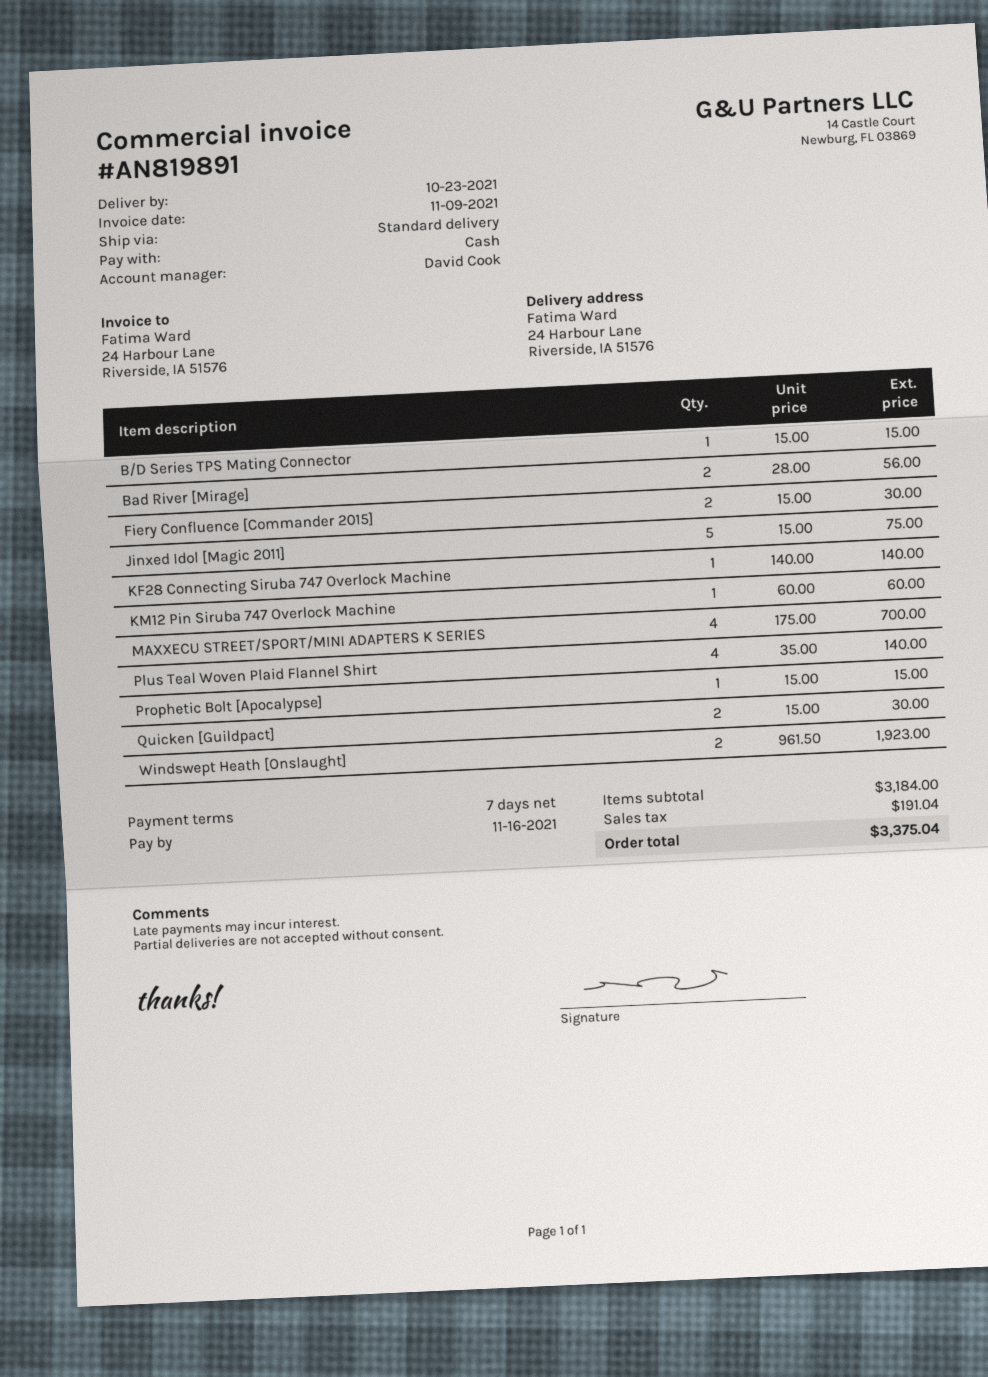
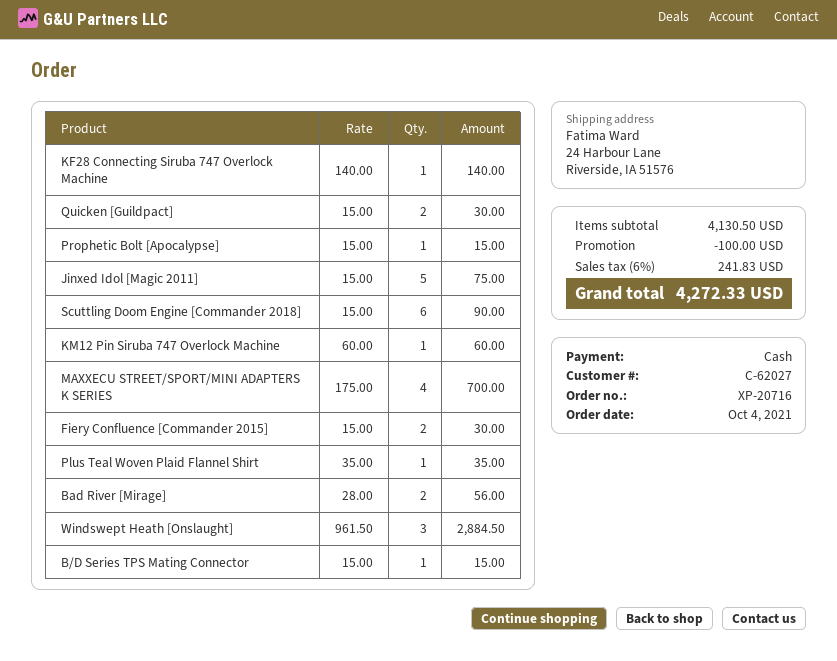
Plus Teal Woven Plaid Flannel Shirt: 4 x 35.00 = 140.00 -> 1 x 35.00 = 35.00
Windswept Heath [Onslaught]: 2 x 961.50 = 1923.00 -> 3 x 961.50 = 2884.50
Scuttling Doom Engine [Commander 2018]: none -> 6 x 15.00 = 90.00
subtotal: 3184.00 -> 4130.50
discount: none -> 100.00
tax: 191.04 -> 241.83
total: 3375.04 -> 4272.33

